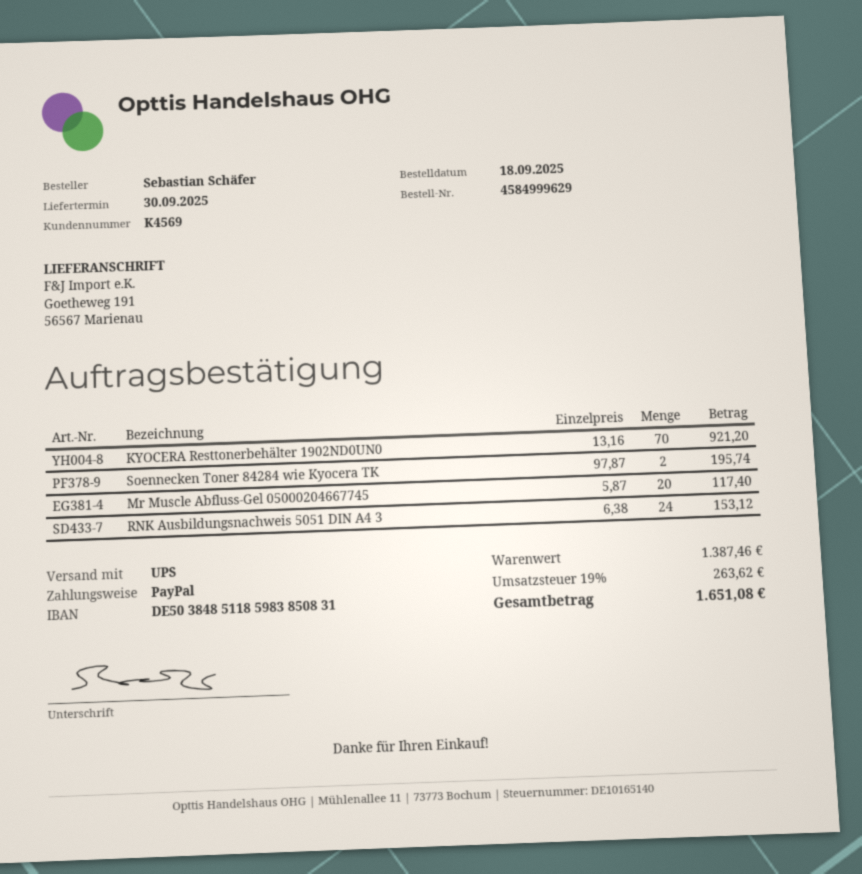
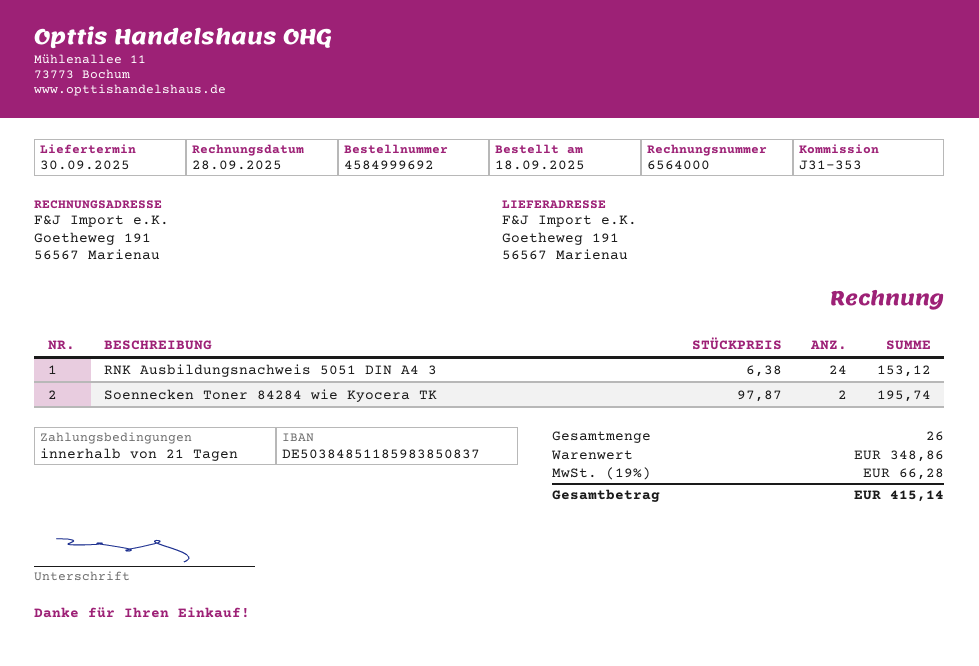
order number: 4584999629 -> 4584999692
bank account: DE50384851185983850831 -> DE50384851185983850837
KYOCERA Resttonerbehälter 1902ND0UN0: 70 x 13.16 = 921.20 -> none
Mr Muscle Abfluss-Gel 05000204667745: 20 x 5.87 = 117.40 -> none
subtotal: 1387.46 -> 348.86
tax: 19% = 263.62 -> 19% = 66.28
total: 1651.08 -> 415.14

